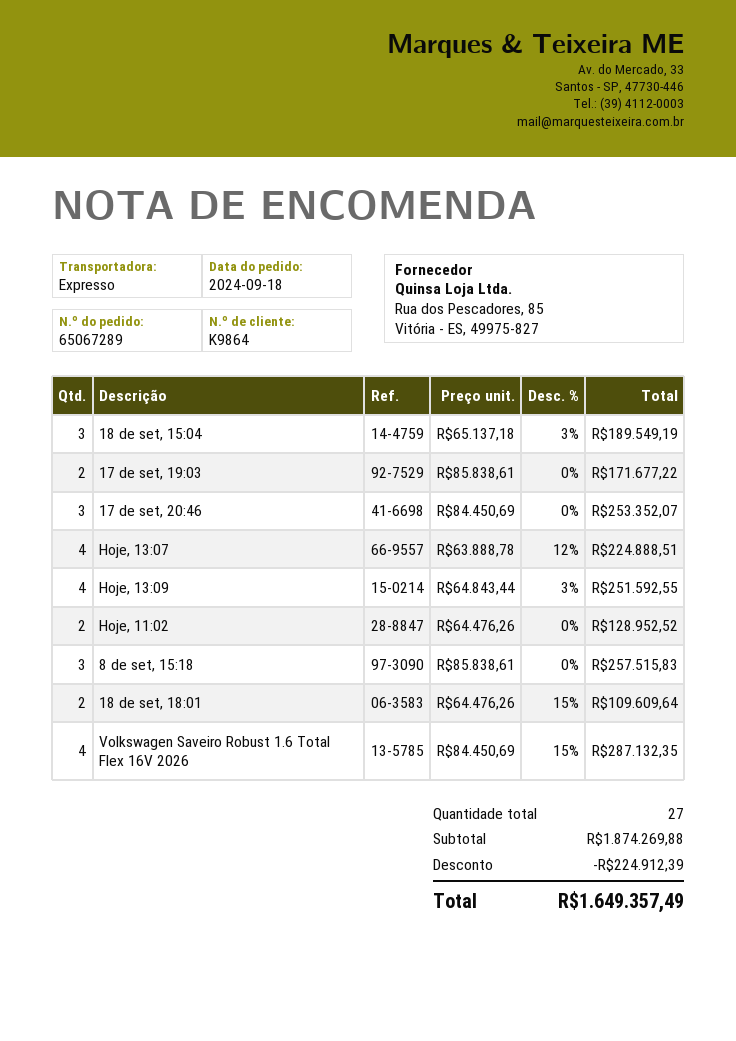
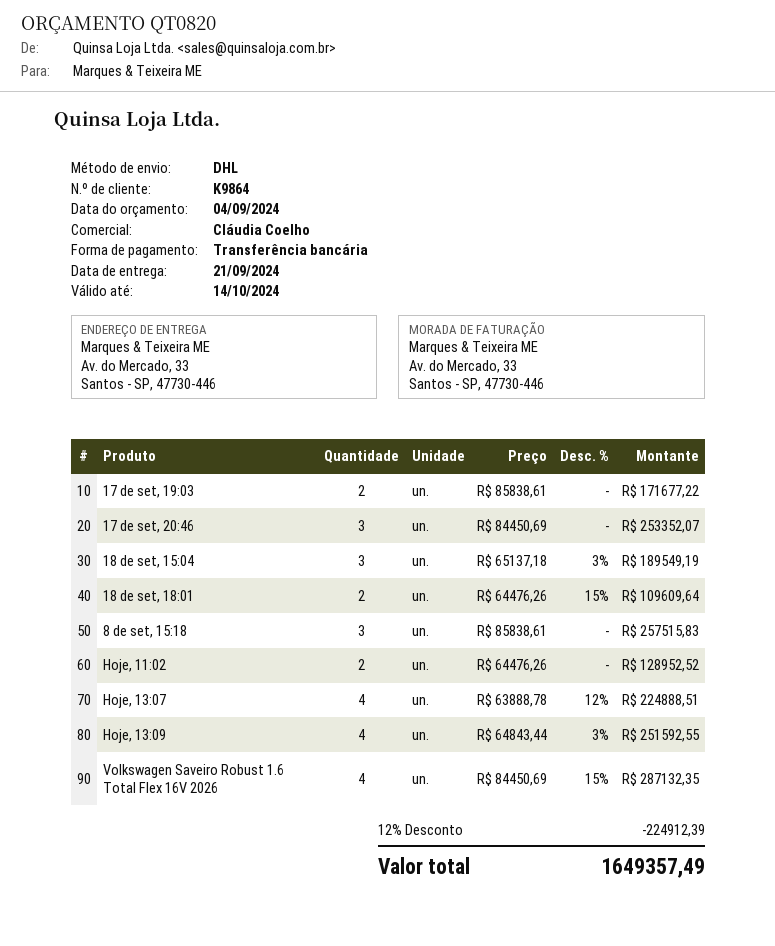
shipping method: express -> DHL

